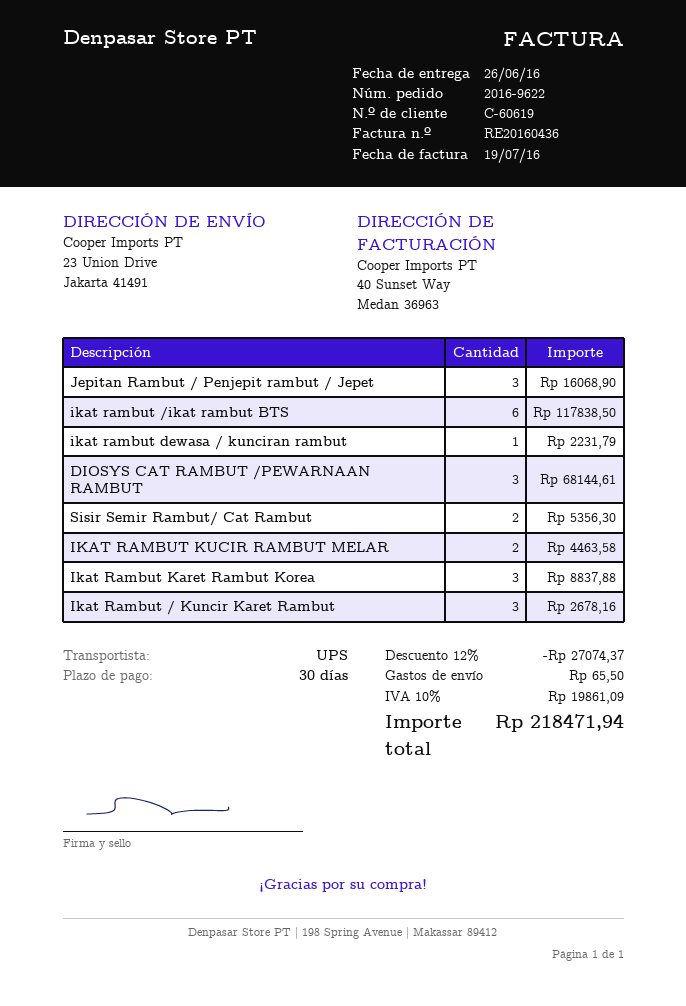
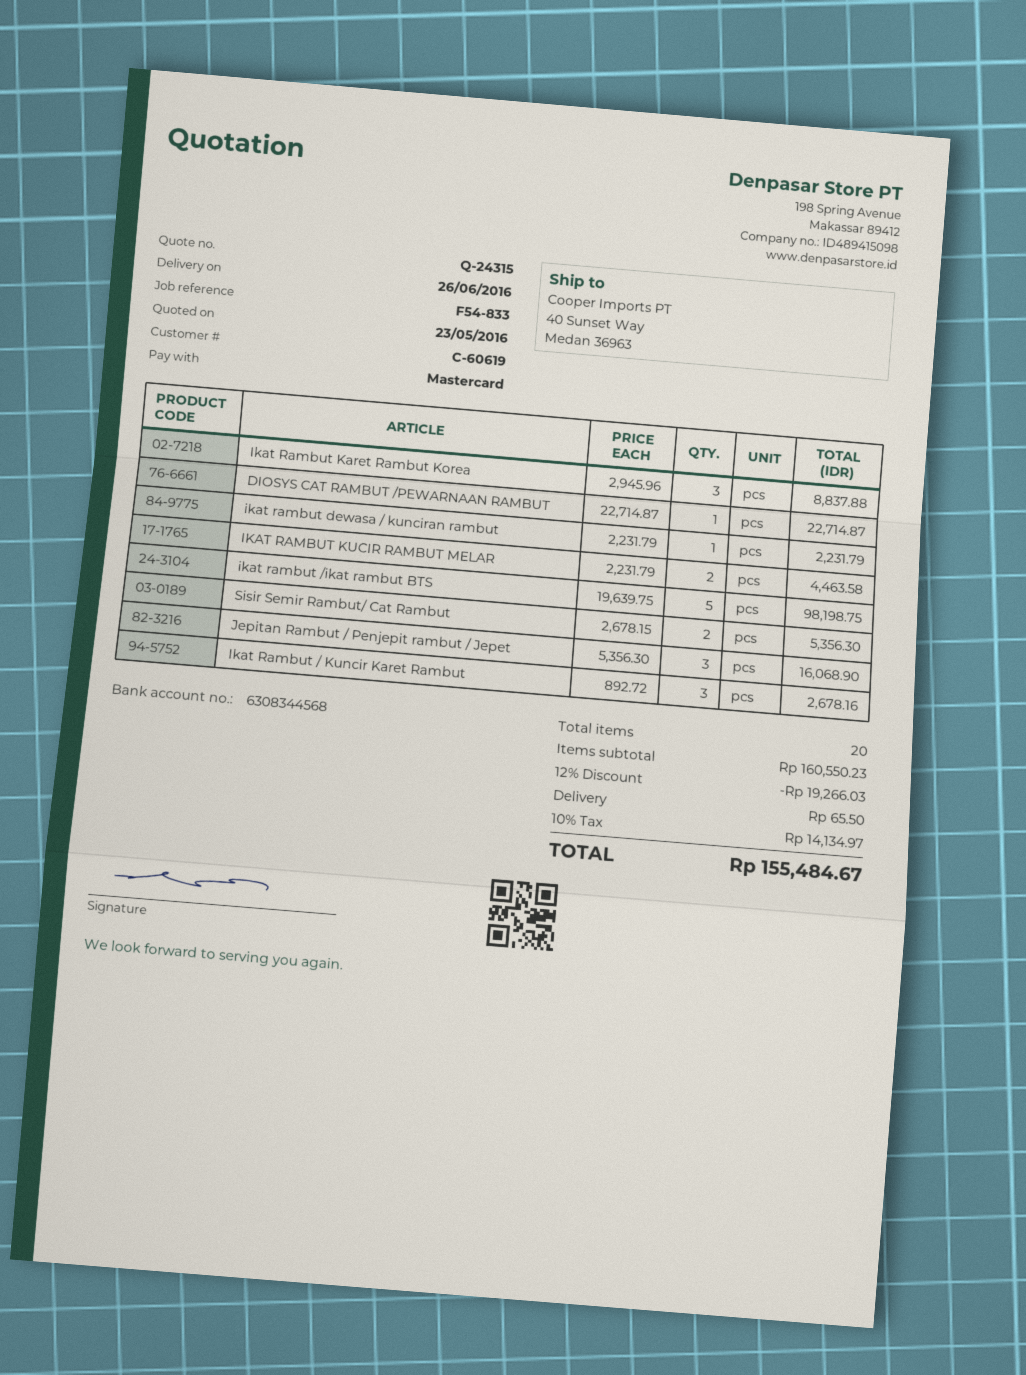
ship to: 23 Union Drive, Jakarta 41491 -> 40 Sunset Way, Medan 36963
ikat rambut /ikat rambut BTS: 6 for 117838.50 -> 5 for 98198.75
DIOSYS CAT RAMBUT /PEWARNAAN RAMBUT: 3 for 68144.61 -> 1 for 22714.87
discount: 12% = 27074.37 -> 12% = 19266.03
tax: 10% = 19861.09 -> 10% = 14134.97
total: 218471.94 -> 155484.67

